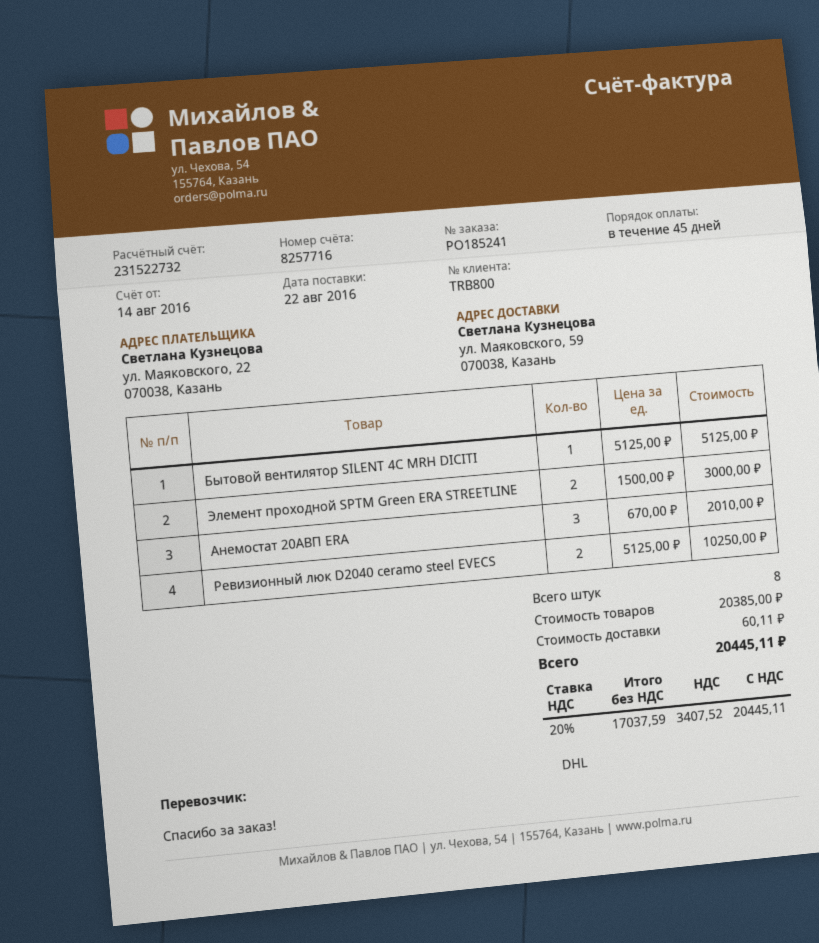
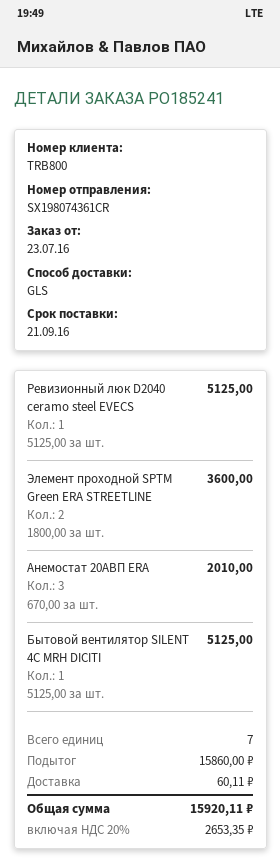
delivery date: 2016-08-22 -> 2016-09-21
shipping method: DHL -> GLS
Элемент проходной SPTM Green ERA STREETLINE: 2 x 1500.00 = 3000.00 -> 2 x 1800.00 = 3600.00
Ревизионный люк D2040 ceramo steel EVECS: 2 x 5125.00 = 10250.00 -> 1 x 5125.00 = 5125.00
total quantity: 8 -> 7
subtotal: 20385.00 -> 15860.00
tax: 20% = 3407.52 -> 20% = 2653.35
total: 20445.11 -> 15920.11

